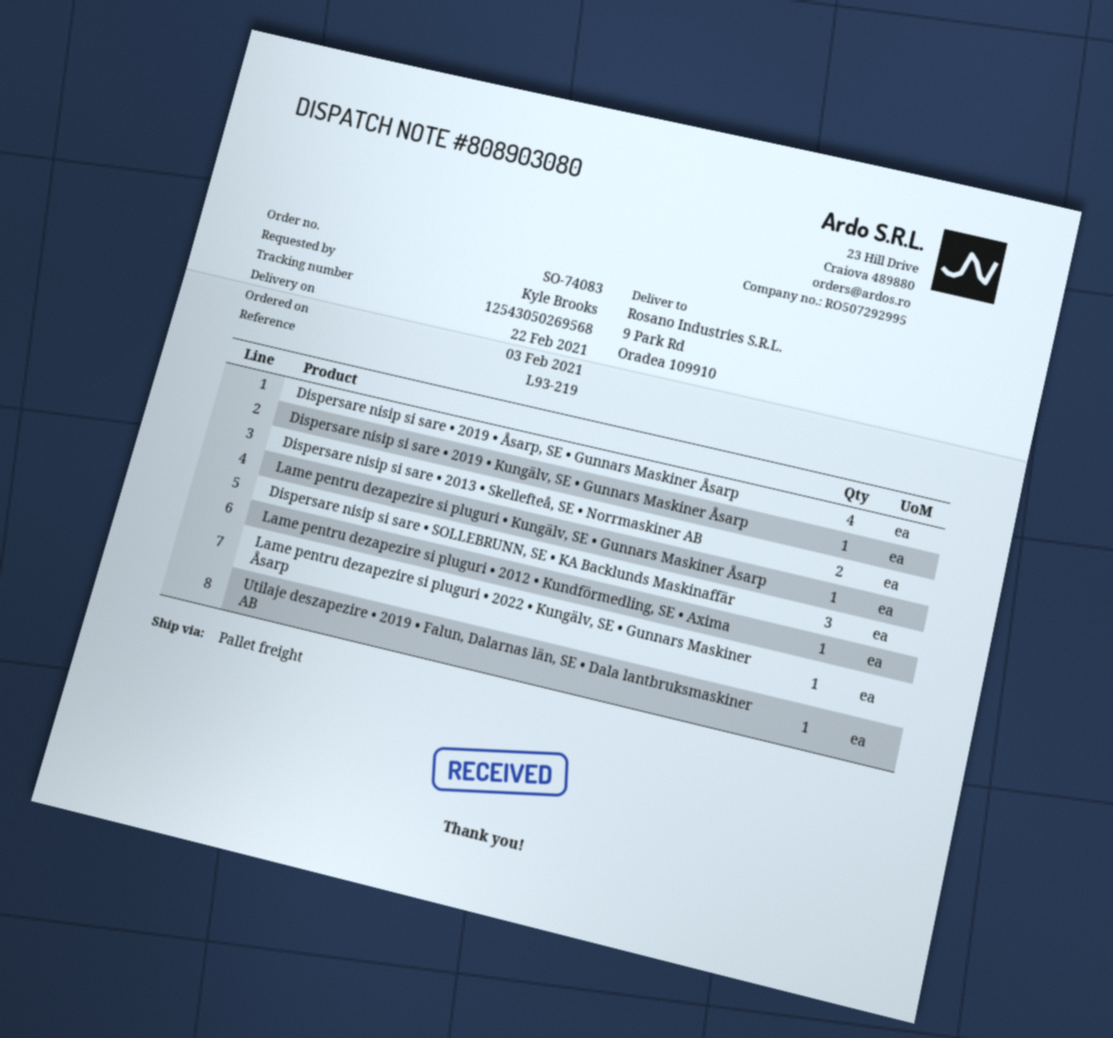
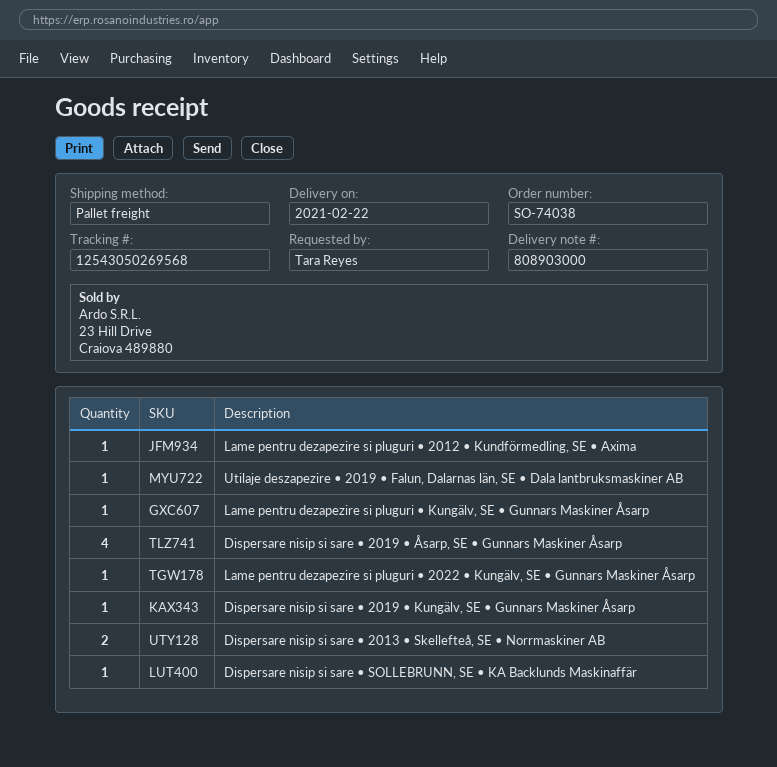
order number: SO-74083 -> SO-74038
delivery note number: 808903080 -> 808903000
ordered by: Kyle Brooks -> Tara Reyes
Dispersare nisip si sare • SOLLEBRUNN, SE • KA Backlunds Maskinaffär: 3 -> 1

